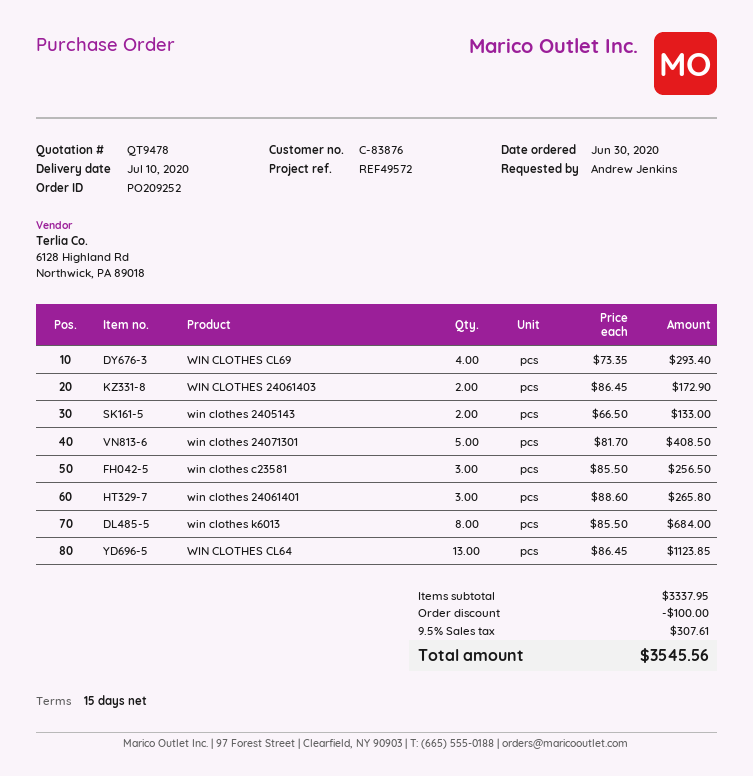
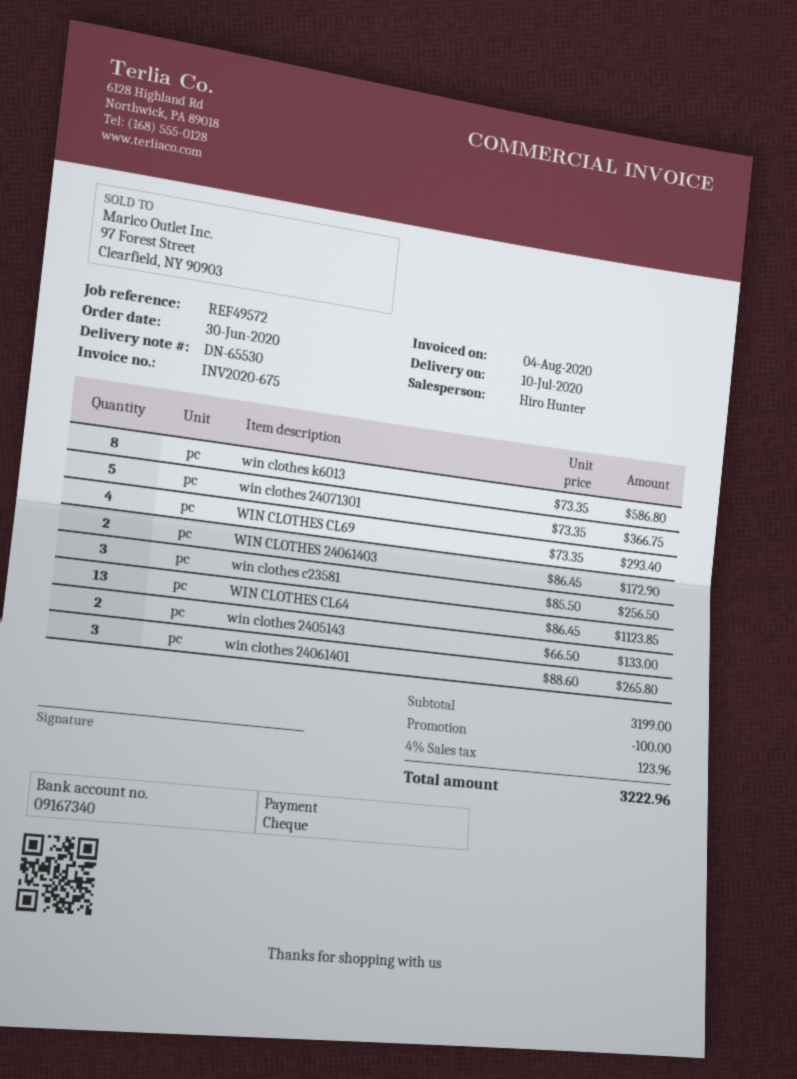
win clothes 24071301: 5 x 81.70 = 408.50 -> 5 x 73.35 = 366.75
win clothes k6013: 8 x 85.50 = 684.00 -> 8 x 73.35 = 586.80
subtotal: 3337.95 -> 3199.00
tax: 9.5% = 307.61 -> 4% = 123.96
total: 3545.56 -> 3222.96

